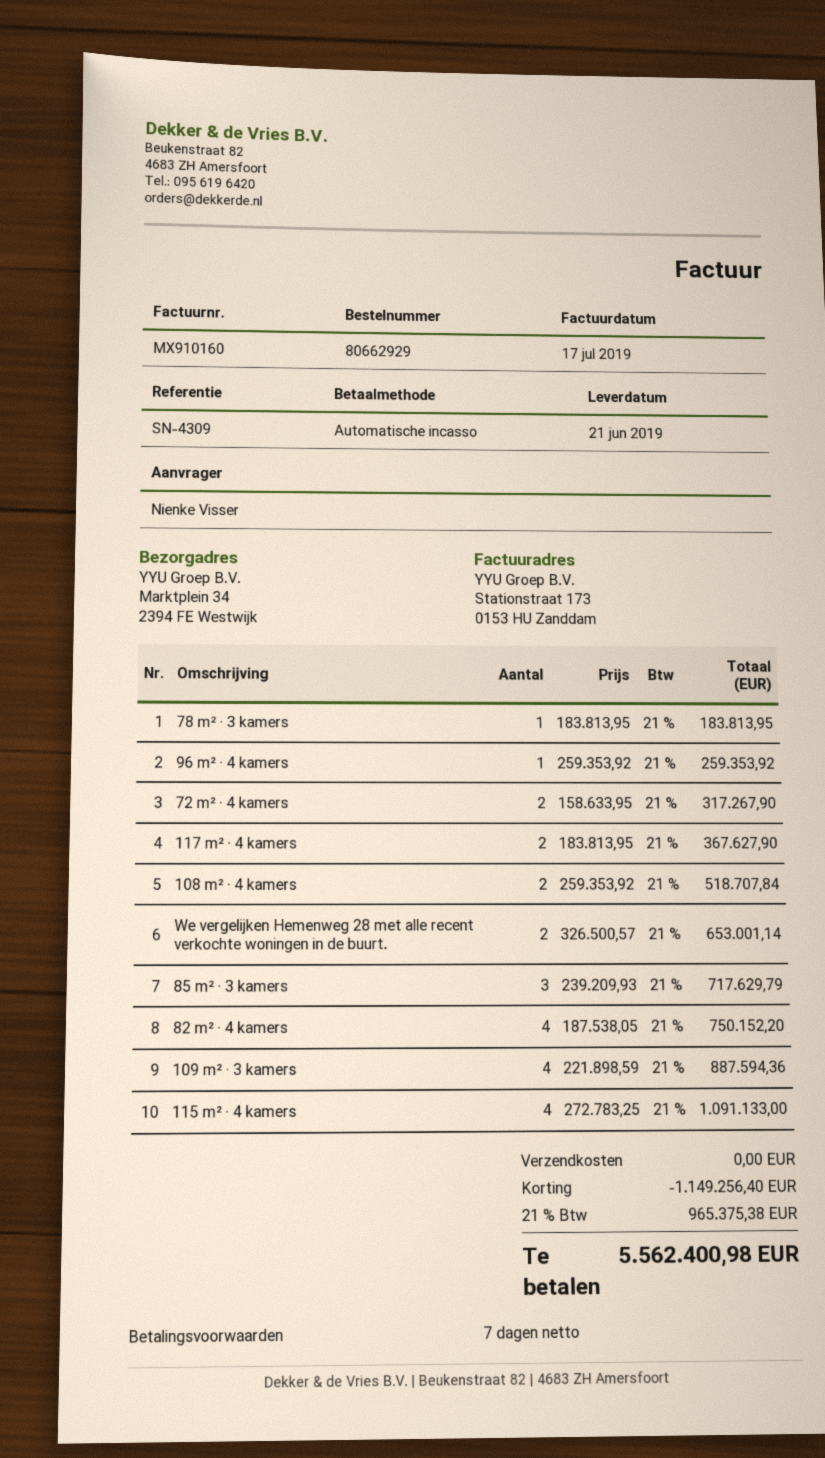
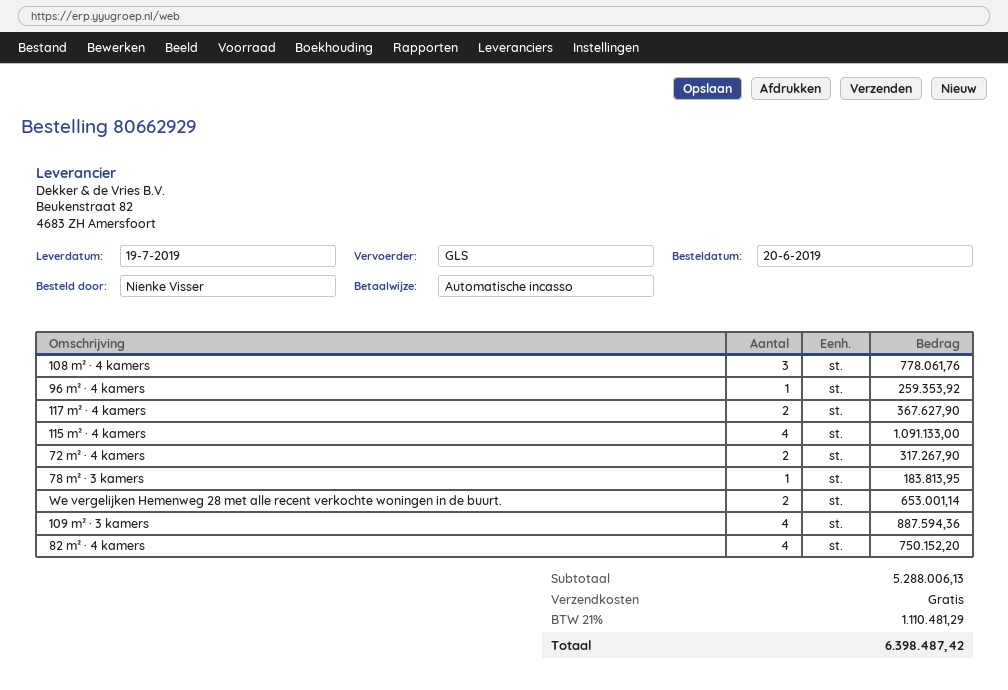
delivery date: 2019-06-21 -> 2019-07-19
108 m² · 4 kamers: 2 for 518707.84 -> 3 for 778061.76
85 m² · 3 kamers: 3 for 717629.79 -> none
discount: 1149256.40 -> none
tax: 21% = 965375.38 -> 21% = 1110481.29
total: 5562400.98 -> 6398487.42

